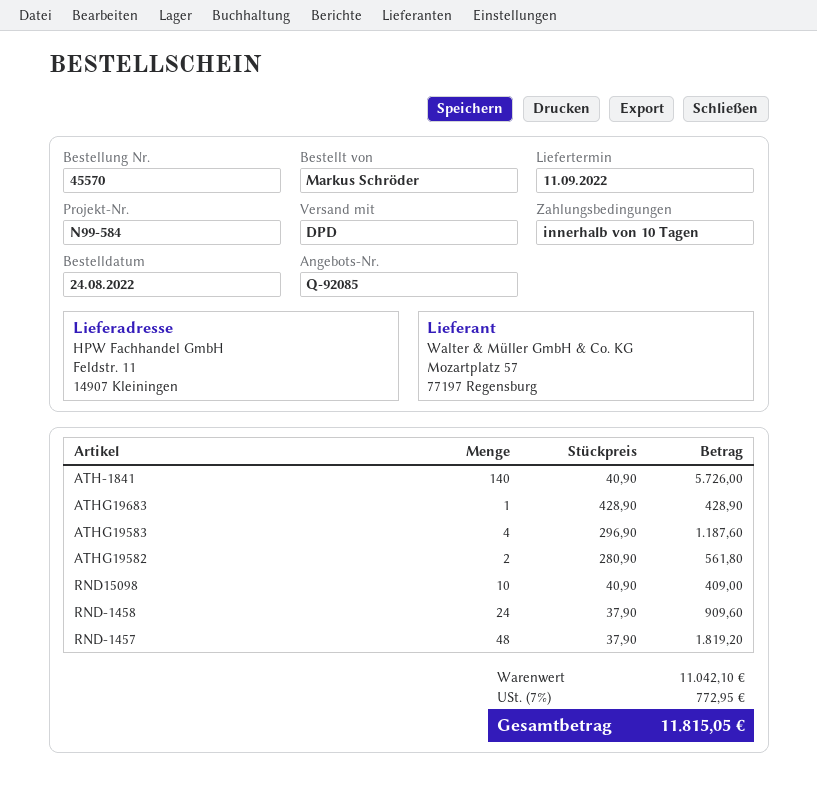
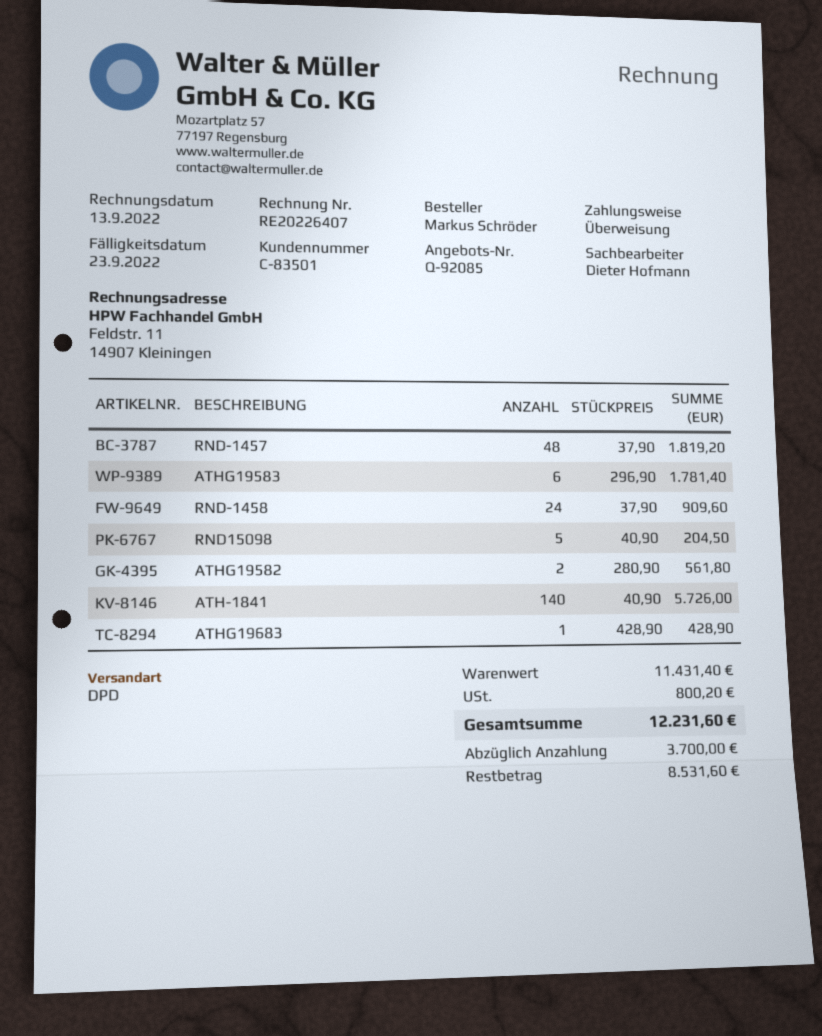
ATHG19583: 4 x 296.90 = 1187.60 -> 6 x 296.90 = 1781.40
RND15098: 10 x 40.90 = 409.00 -> 5 x 40.90 = 204.50
subtotal: 11042.10 -> 11431.40
tax: 772.95 -> 800.20
total: 11815.05 -> 12231.60

